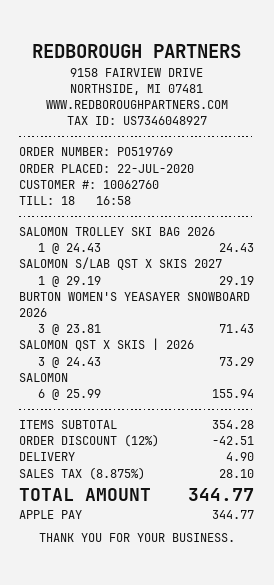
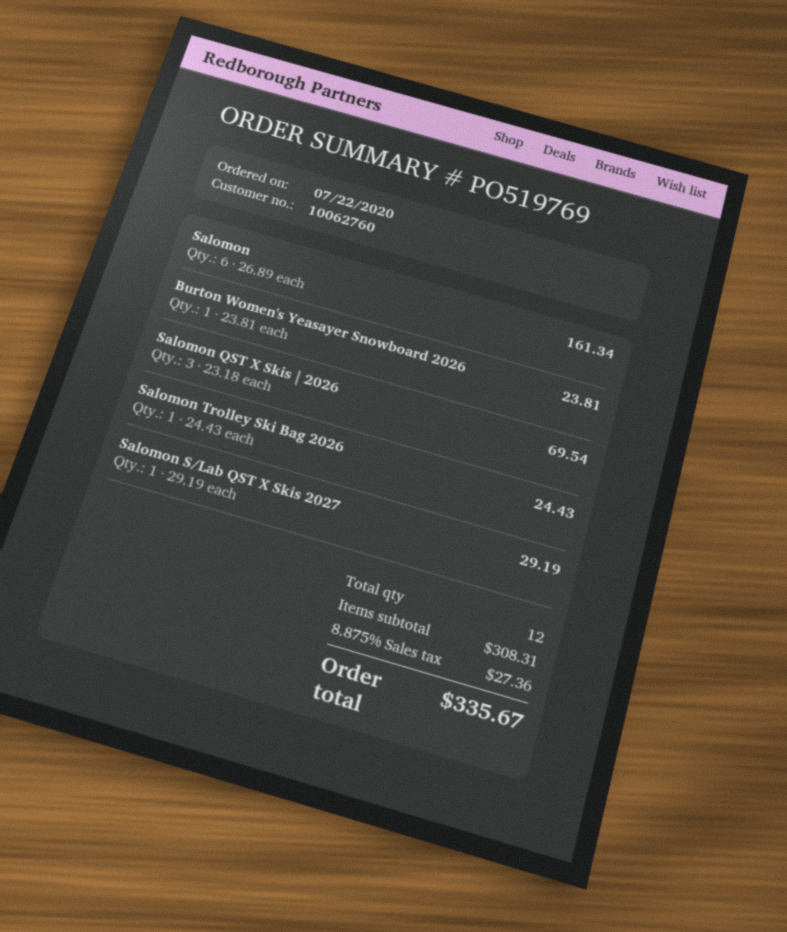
BURTON WOMEN'S YEASAYER SNOWBOARD 2026: 3 x 23.81 = 71.43 -> 1 x 23.81 = 23.81
SALOMON QST X SKIS | 2026: 3 x 24.43 = 73.29 -> 3 x 23.18 = 69.54
SALOMON: 6 x 25.99 = 155.94 -> 6 x 26.89 = 161.34
subtotal: 354.28 -> 308.31
discount: 12% = 42.51 -> none
shipping: 4.90 -> none
tax: 8.875% = 28.10 -> 8.875% = 27.36
total: 344.77 -> 335.67

